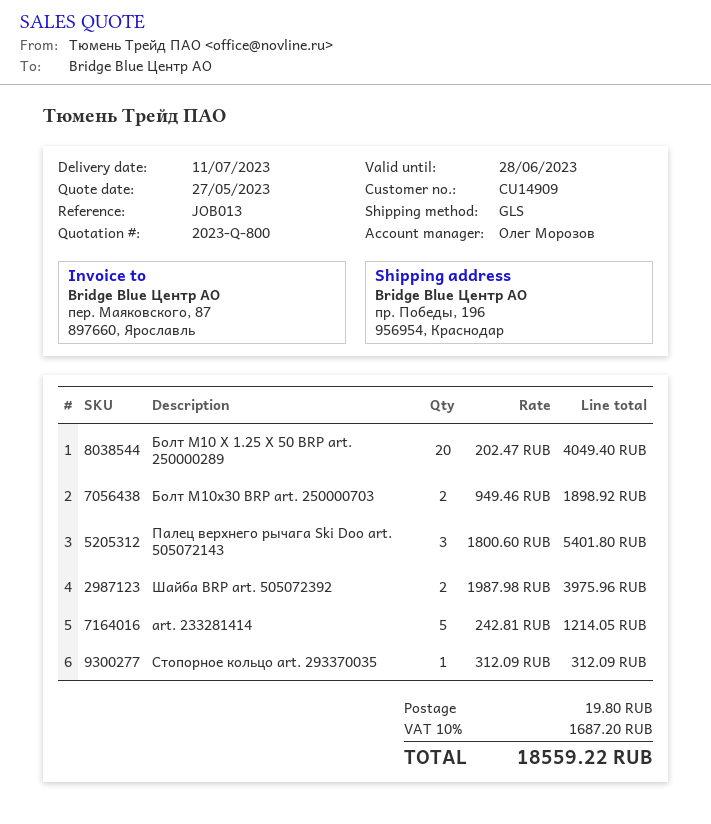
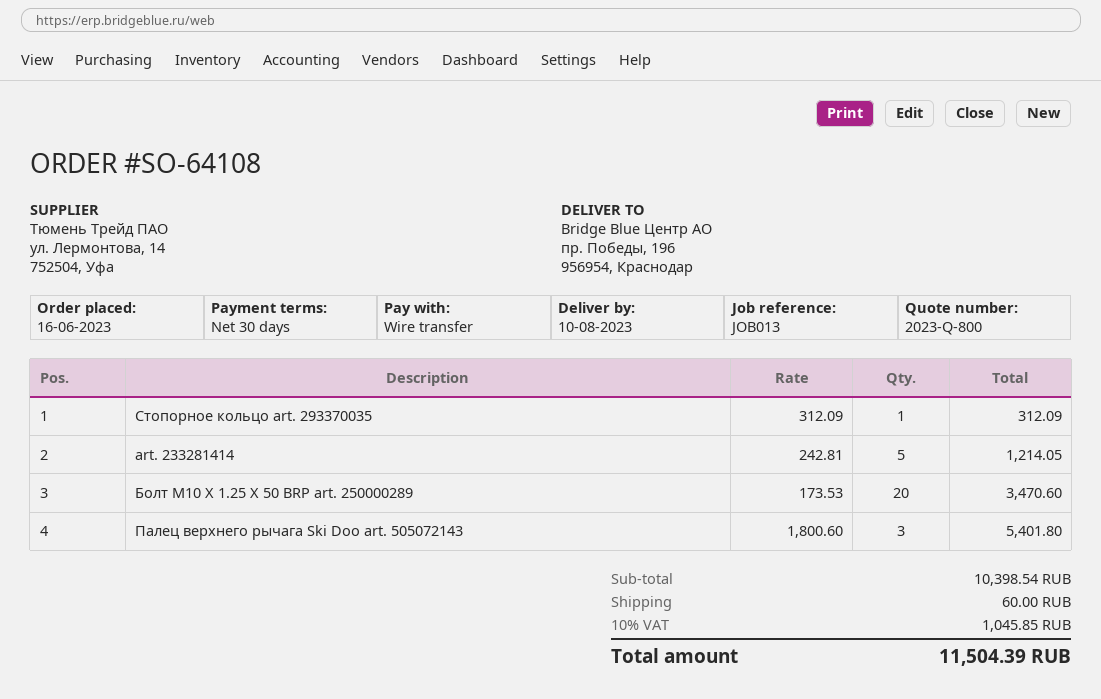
delivery date: 2023-07-11 -> 2023-08-10
Болт M10 X 1.25 X 50 BRP art. 250000289: 20 x 202.47 = 4049.40 -> 20 x 173.53 = 3470.60
Болт М10х30 BRP art. 250000703: 2 x 949.46 = 1898.92 -> none
Шайба BRP art. 505072392: 2 x 1987.98 = 3975.96 -> none
shipping: 19.80 -> 60.00
tax: 10% = 1687.20 -> 10% = 1045.85
total: 18559.22 -> 11504.39

